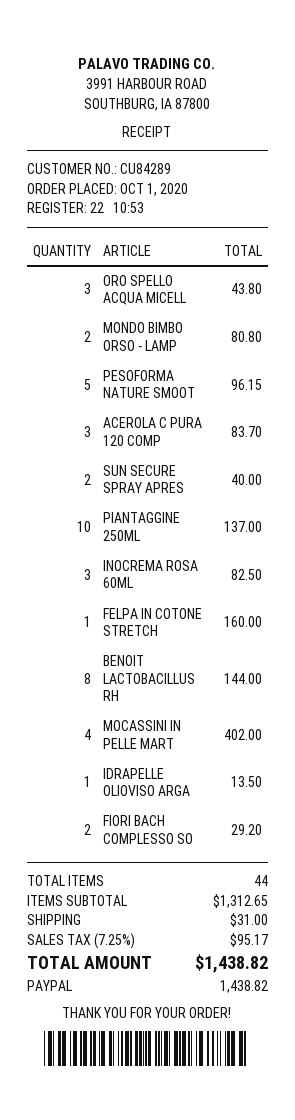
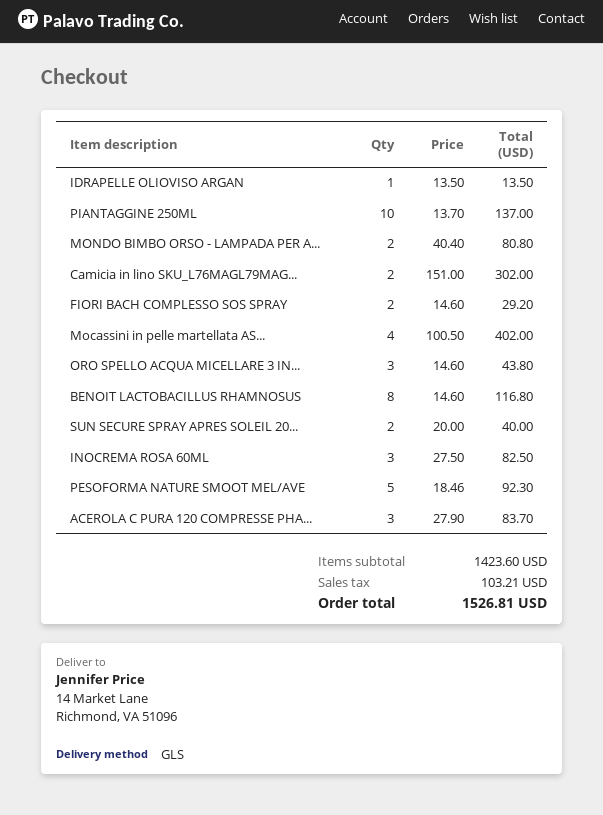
PESOFORMA NATURE SMOOT: 5 for 96.15 -> 5 for 92.30
FELPA IN COTONE STRETCH: 1 for 160.00 -> none
BENOIT LACTOBACILLUS RH: 8 for 144.00 -> 8 for 116.80
Camicia in lino SKU_L76MAGL79MAG...: none -> 2 for 302.00
subtotal: 1312.65 -> 1423.60
shipping: 31.00 -> none
tax: 95.17 -> 103.21
total: 1438.82 -> 1526.81

